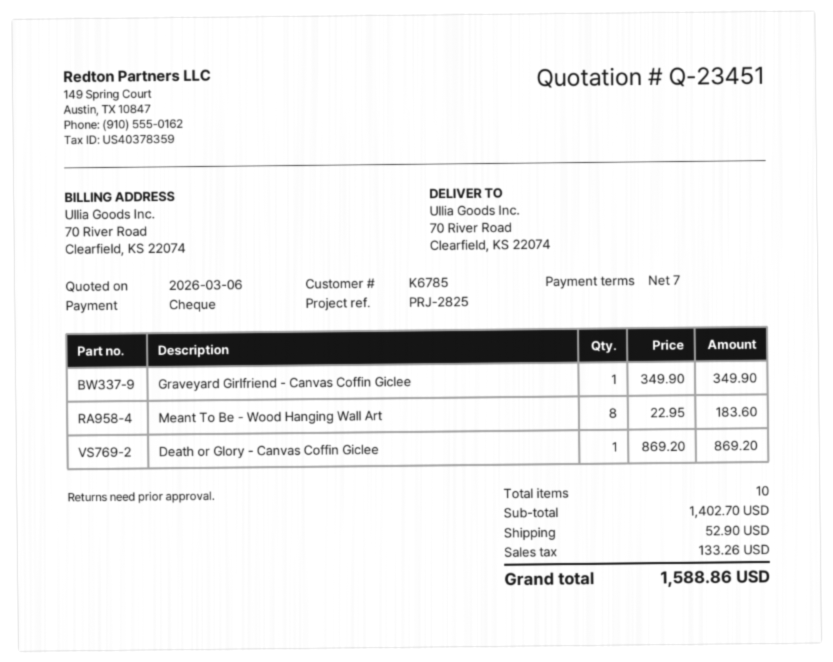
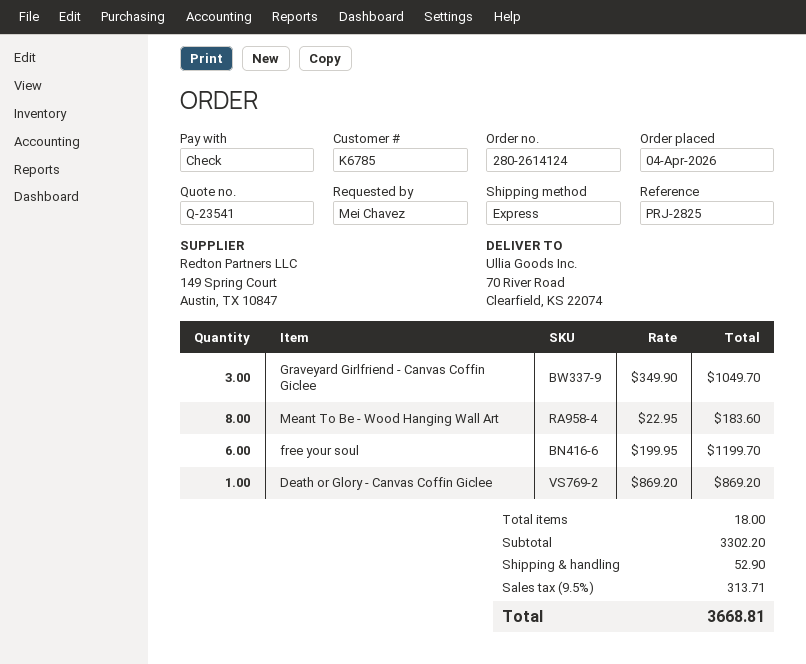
quote number: Q-23451 -> Q-23541
Graveyard Girlfriend - Canvas Coffin Giclee: 1 x 349.90 = 349.90 -> 3 x 349.90 = 1049.70
free your soul: none -> 6 x 199.95 = 1199.70
total quantity: 10 -> 18
subtotal: 1402.70 -> 3302.20
tax: 133.26 -> 313.71
total: 1588.86 -> 3668.81

